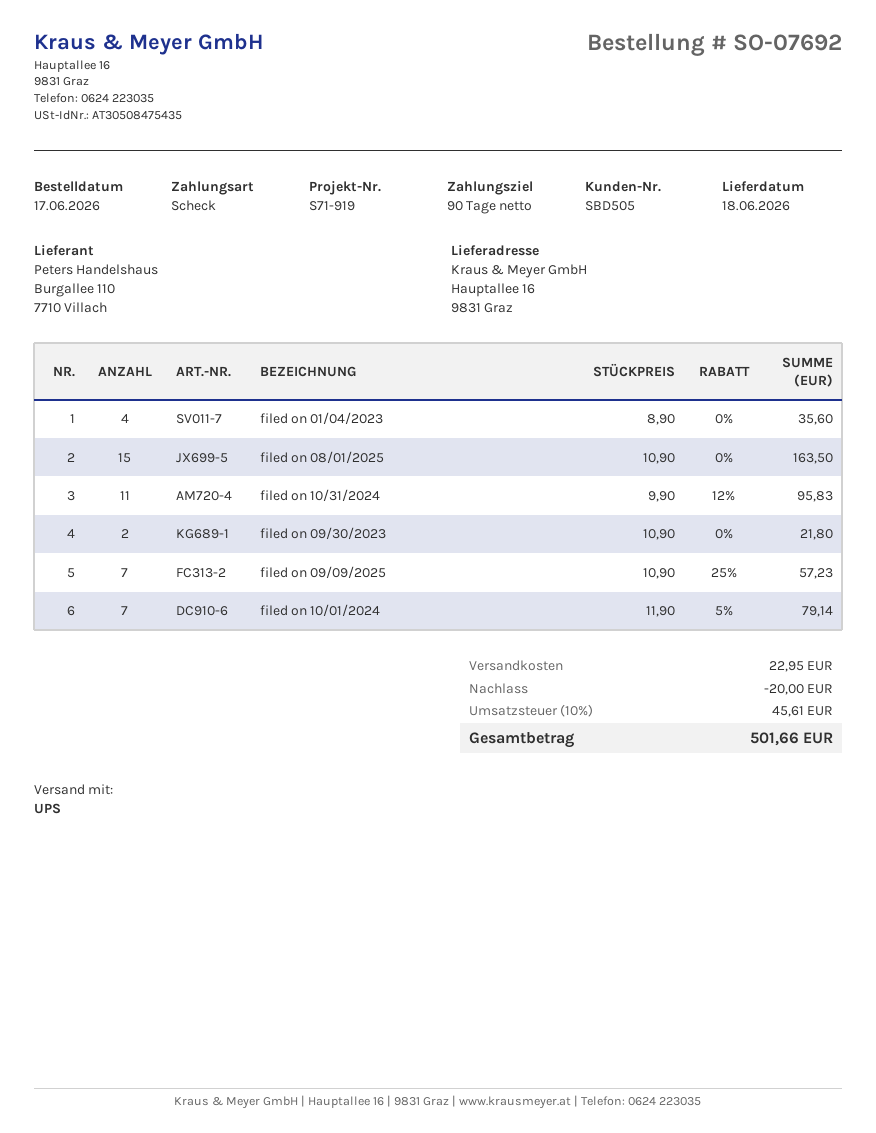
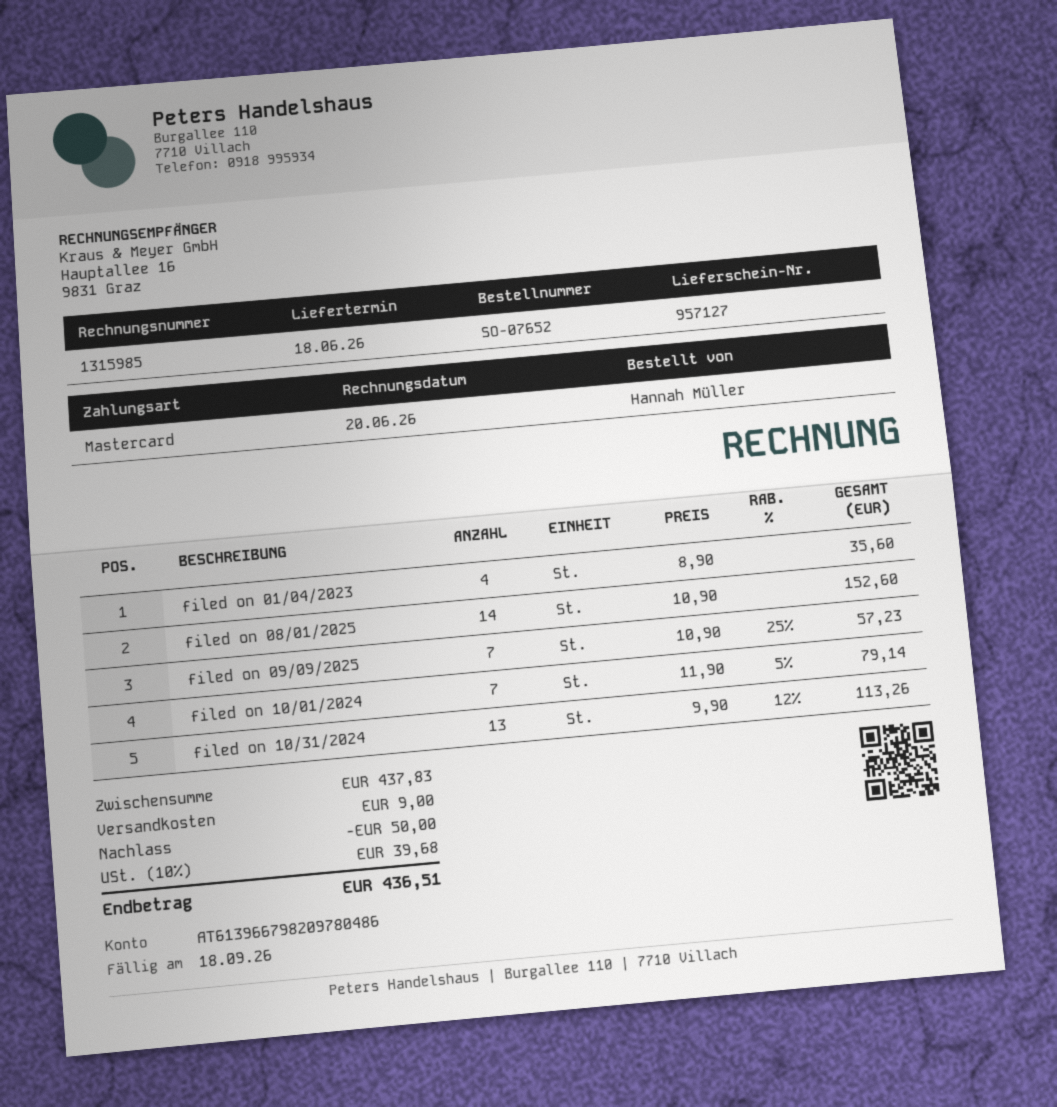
order number: SO-07692 -> SO-07652
payment method: cheque -> Mastercard
filed on 08/01/2025: 15 x 10.90 = 163.50 -> 14 x 10.90 = 152.60
filed on 10/31/2024: 11 x 9.90 - 12% = 95.83 -> 13 x 9.90 - 12% = 113.26
filed on 09/30/2023: 2 x 10.90 = 21.80 -> none
discount: 20.00 -> 50.00
shipping: 22.95 -> 9.00
tax: 10% = 45.61 -> 10% = 39.68
total: 501.66 -> 436.51

